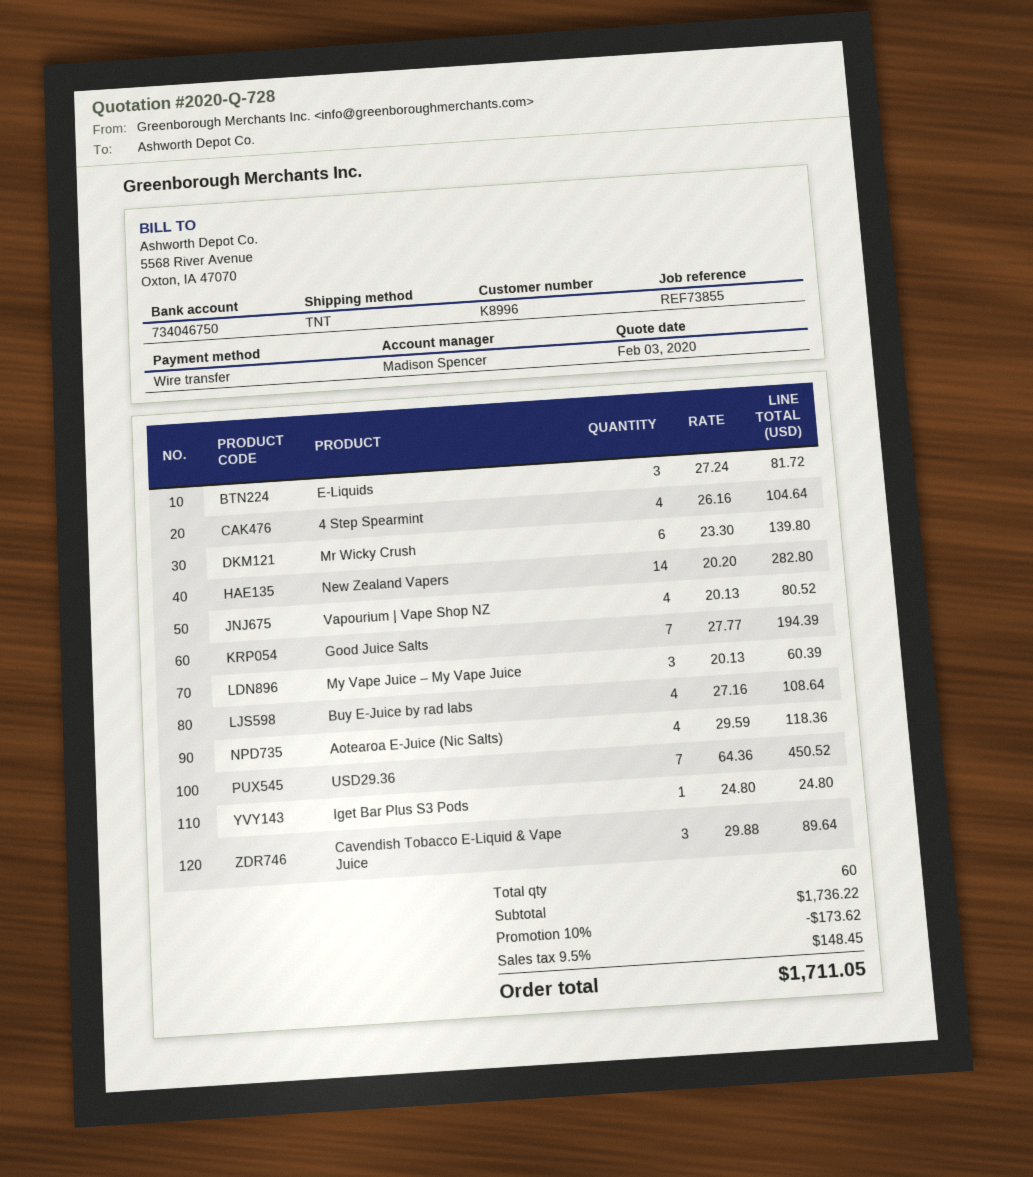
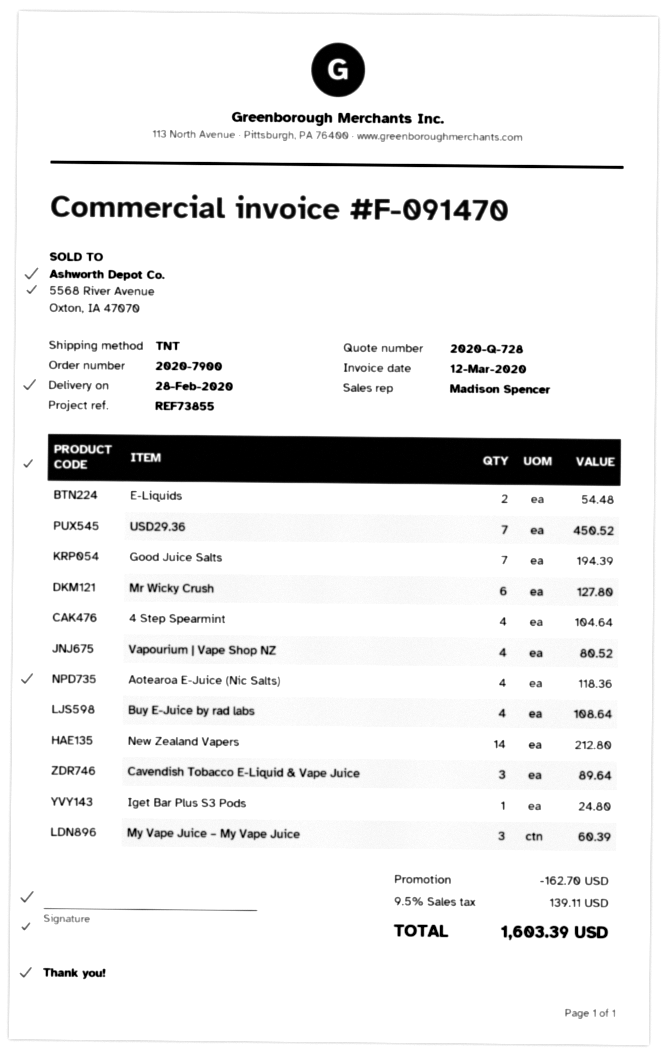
E-Liquids: 3 for 81.72 -> 2 for 54.48
Mr Wicky Crush: 6 for 139.80 -> 6 for 127.80
New Zealand Vapers: 14 for 282.80 -> 14 for 212.80
discount: 173.62 -> 162.70
tax: 9.5% = 148.45 -> 9.5% = 139.11
total: 1711.05 -> 1603.39

